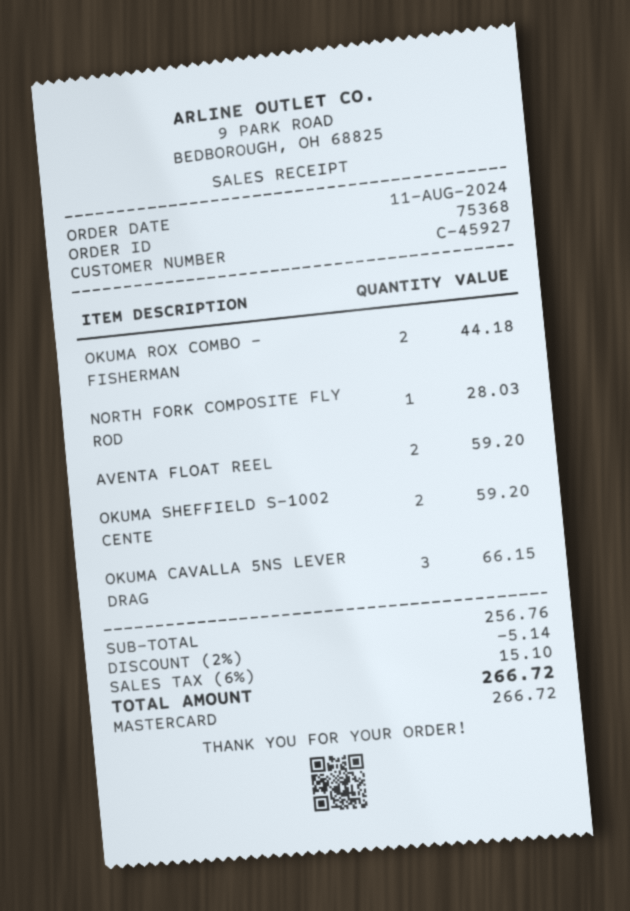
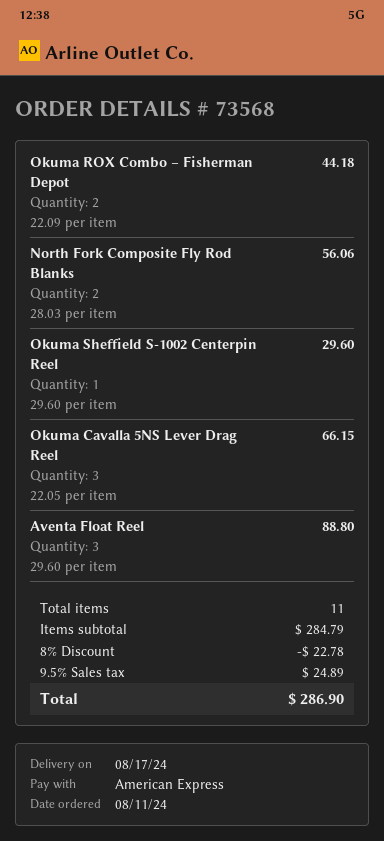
order number: 75368 -> 73568
payment method: Mastercard -> American Express
NORTH FORK COMPOSITE FLY ROD: 1 for 28.03 -> 2 for 56.06
AVENTA FLOAT REEL: 2 for 59.20 -> 3 for 88.80
OKUMA SHEFFIELD S-1002 CENTE: 2 for 59.20 -> 1 for 29.60
subtotal: 256.76 -> 284.79
discount: 2% = 5.14 -> 8% = 22.78
tax: 6% = 15.10 -> 9.5% = 24.89
total: 266.72 -> 286.90

